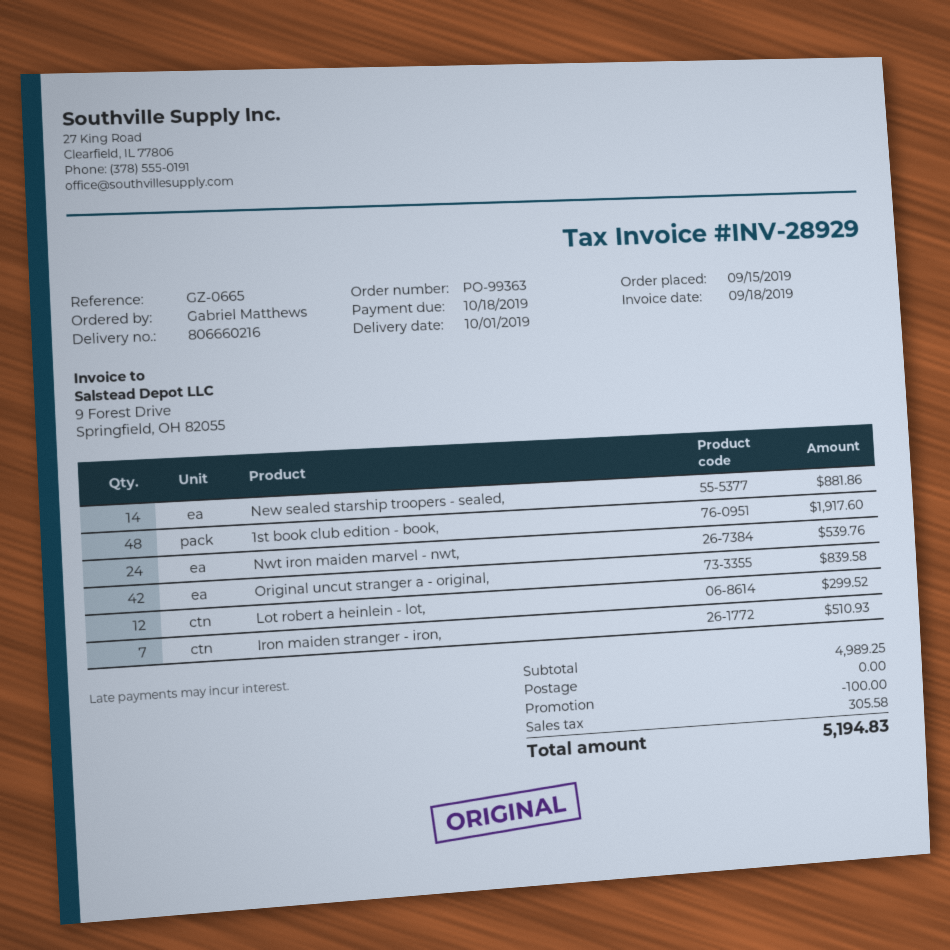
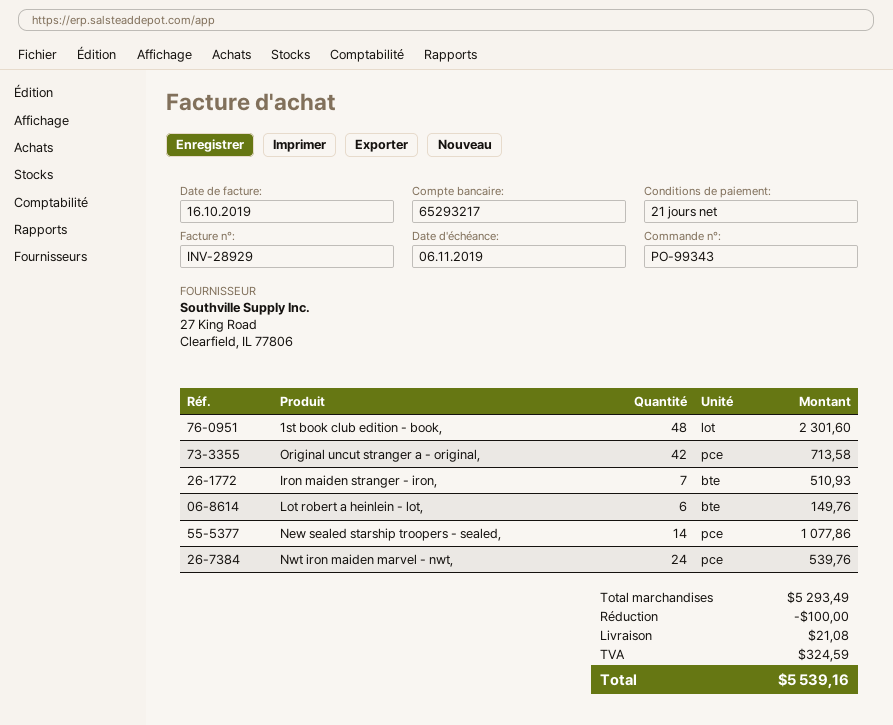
order number: PO-99363 -> PO-99343
invoice date: 2019-09-18 -> 2019-10-16
due date: 2019-10-18 -> 2019-11-06
New sealed starship troopers - sealed,: 14 for 881.86 -> 14 for 1077.86
1st book club edition - book,: 48 for 1917.60 -> 48 for 2301.60
Original uncut stranger a - original,: 42 for 839.58 -> 42 for 713.58
Lot robert a heinlein - lot,: 12 for 299.52 -> 6 for 149.76
subtotal: 4989.25 -> 5293.49
shipping: 0.00 -> 21.08
tax: 305.58 -> 324.59
total: 5194.83 -> 5539.16

